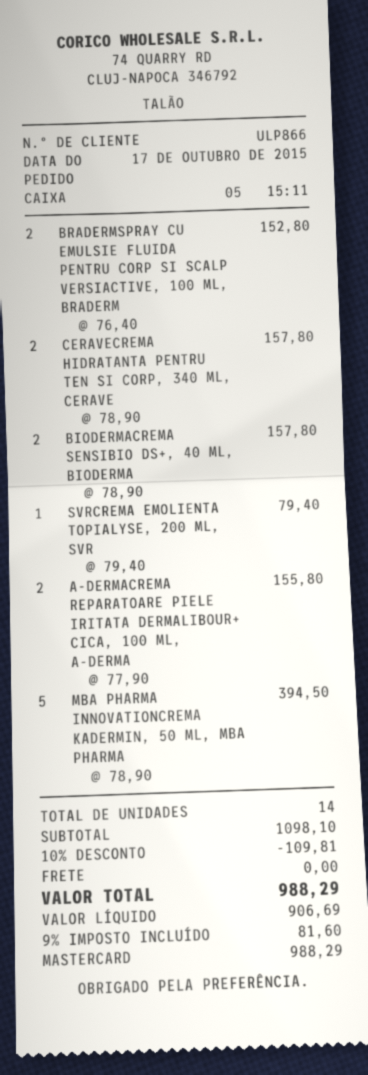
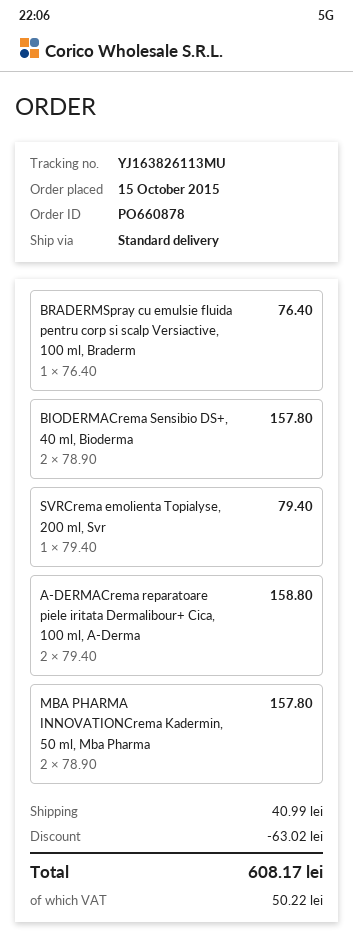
order date: 2015-10-17 -> 2015-10-15
BRADERMSPRAY CU EMULSIE FLUIDA PENTRU CORP SI SCALP VERSIACTIVE, 100 ML, BRADERM: 2 x 76.40 = 152.80 -> 1 x 76.40 = 76.40
CERAVECREMA HIDRATANTA PENTRU TEN SI CORP, 340 ML, CERAVE: 2 x 78.90 = 157.80 -> none
A-DERMACREMA REPARATOARE PIELE IRITATA DERMALIBOUR+ CICA, 100 ML, A-DERMA: 2 x 77.90 = 155.80 -> 2 x 79.40 = 158.80
MBA PHARMA INNOVATIONCREMA KADERMIN, 50 ML, MBA PHARMA: 5 x 78.90 = 394.50 -> 2 x 78.90 = 157.80
discount: 109.81 -> 63.02
shipping: 0.00 -> 40.99
tax: 81.60 -> 50.22
total: 988.29 -> 608.17

